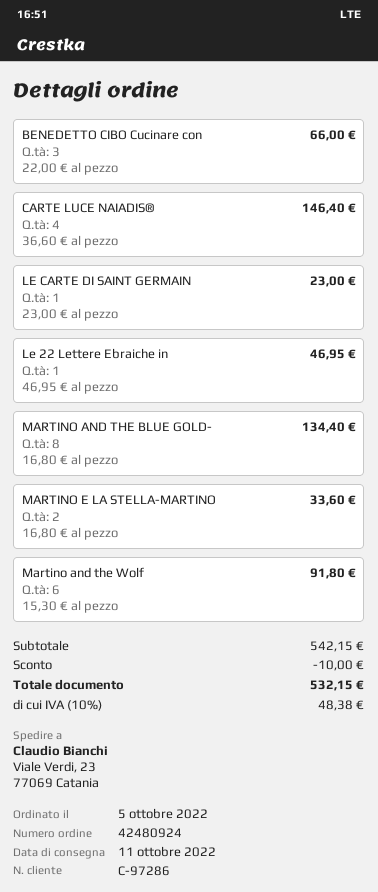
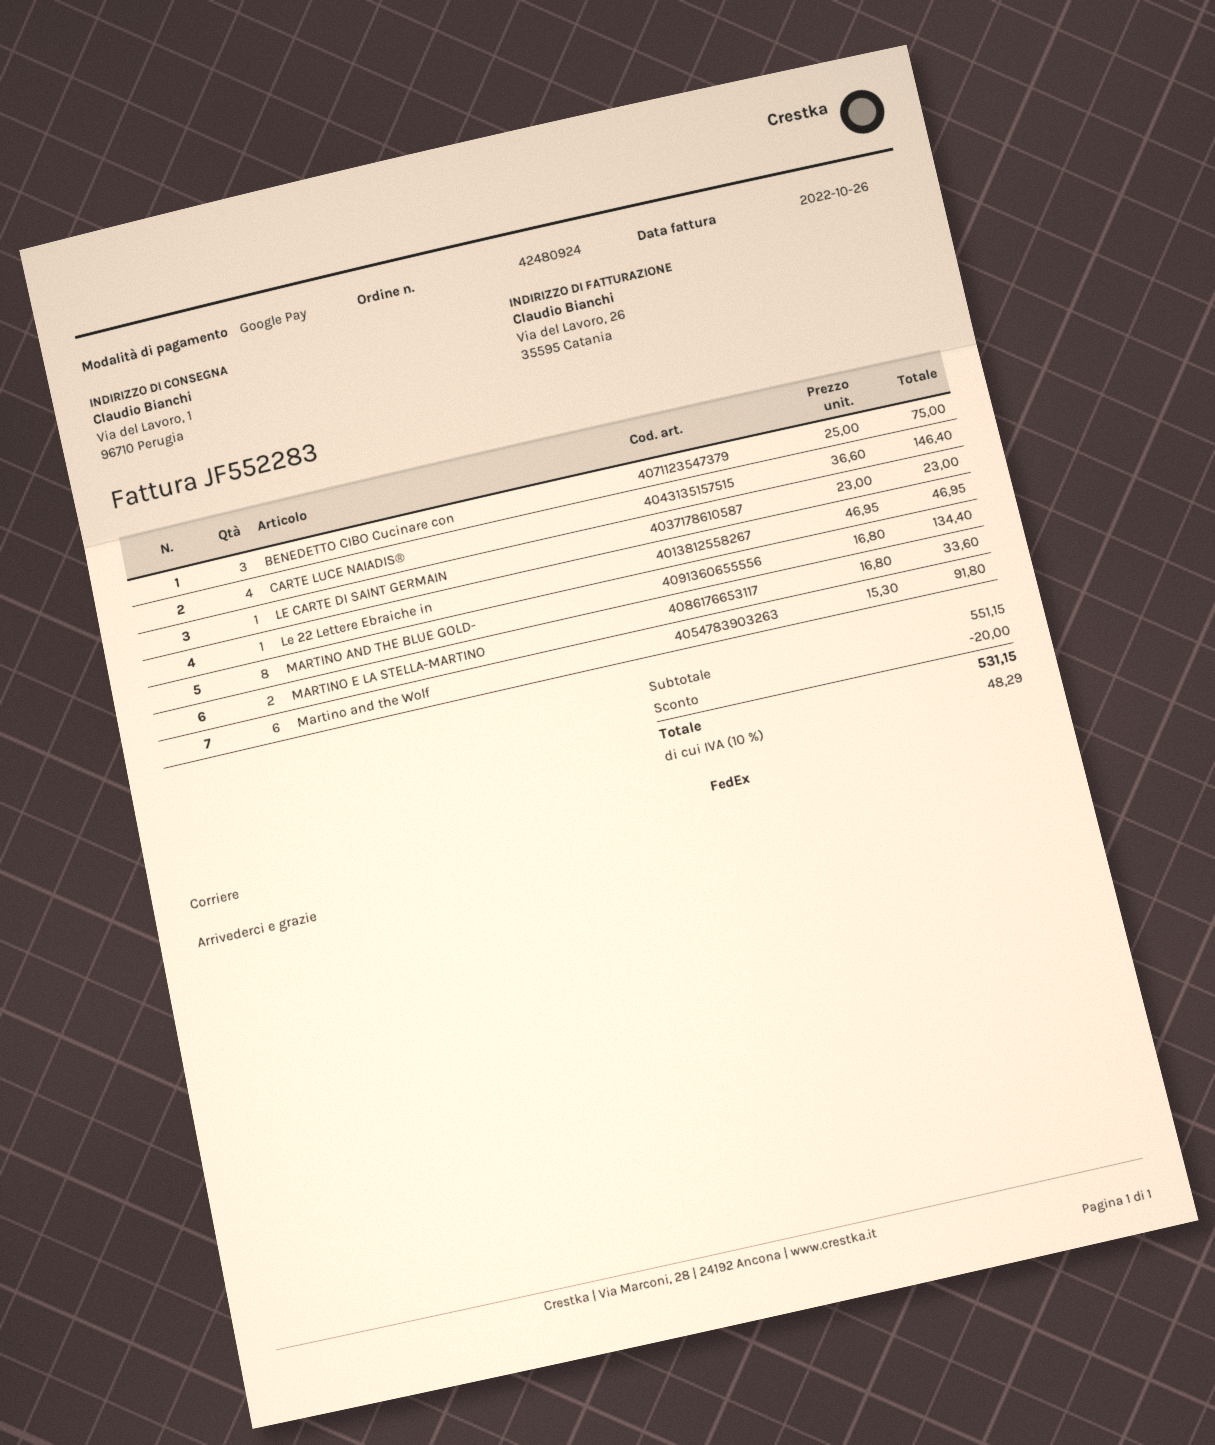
ship to: Viale Verdi, 23, 77069 Catania -> Via del Lavoro, 1, 96710 Perugia
BENEDETTO CIBO Cucinare con: 3 x 22.00 = 66.00 -> 3 x 25.00 = 75.00
subtotal: 542.15 -> 551.15
discount: 10.00 -> 20.00
tax: 10% = 48.38 -> 10% = 48.29
total: 532.15 -> 531.15

